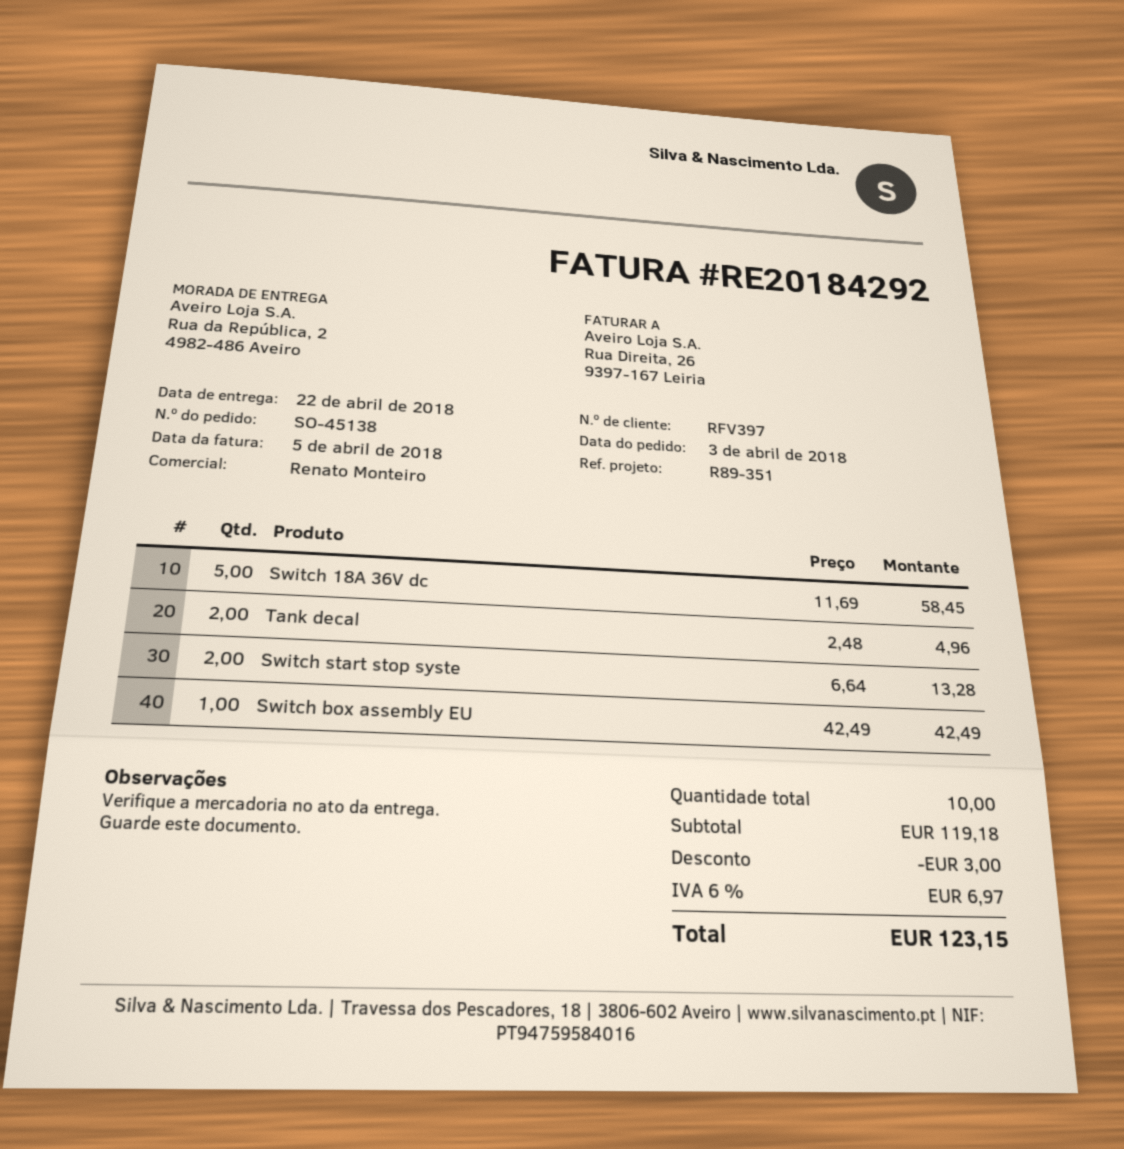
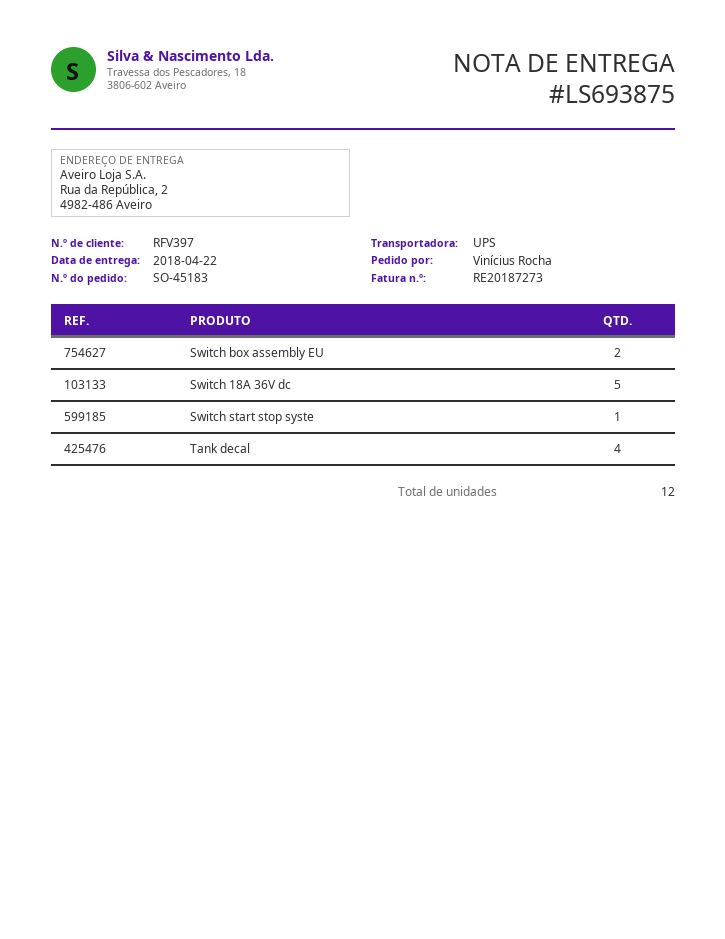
order number: SO-45138 -> SO-45183
invoice number: RE20184292 -> RE20187273
Tank decal: 2 -> 4
Switch start stop syste: 2 -> 1
Switch box assembly EU: 1 -> 2
total quantity: 10 -> 12

